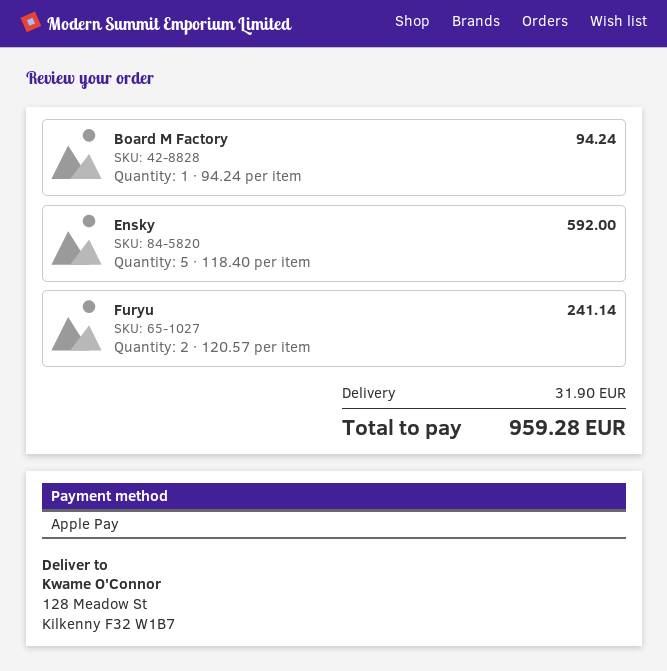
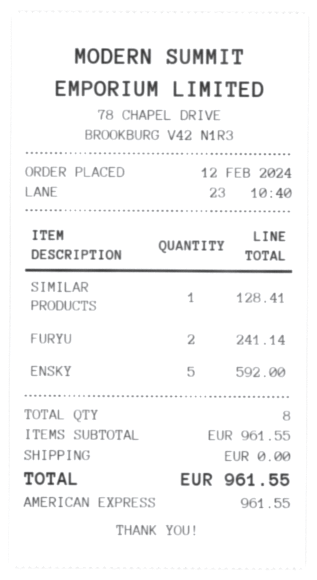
payment method: Apple Pay -> American Express
Board M Factory: 1 for 94.24 -> none
SIMILAR PRODUCTS: none -> 1 for 128.41
shipping: 31.90 -> 0.00
total: 959.28 -> 961.55

